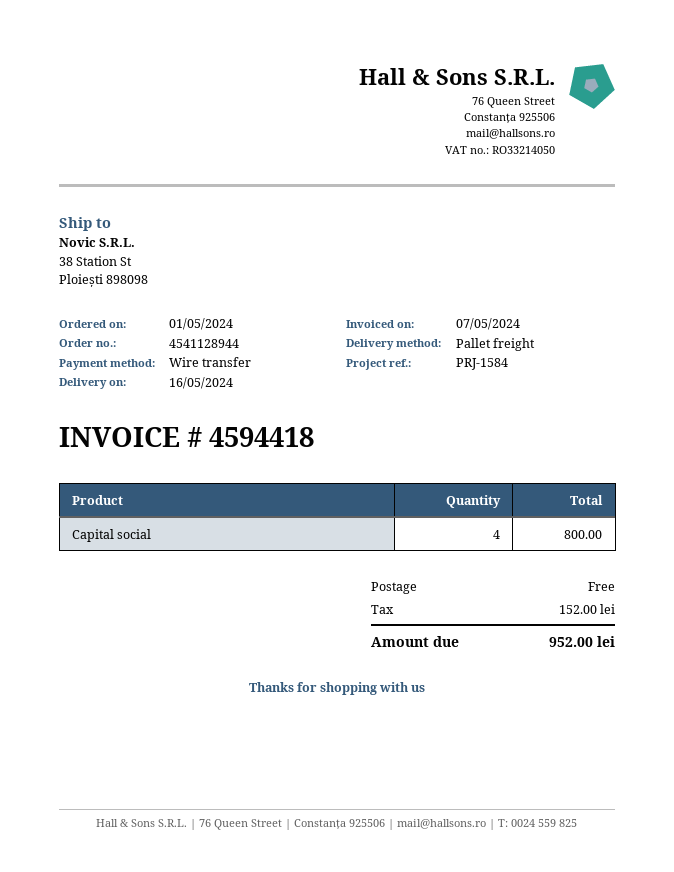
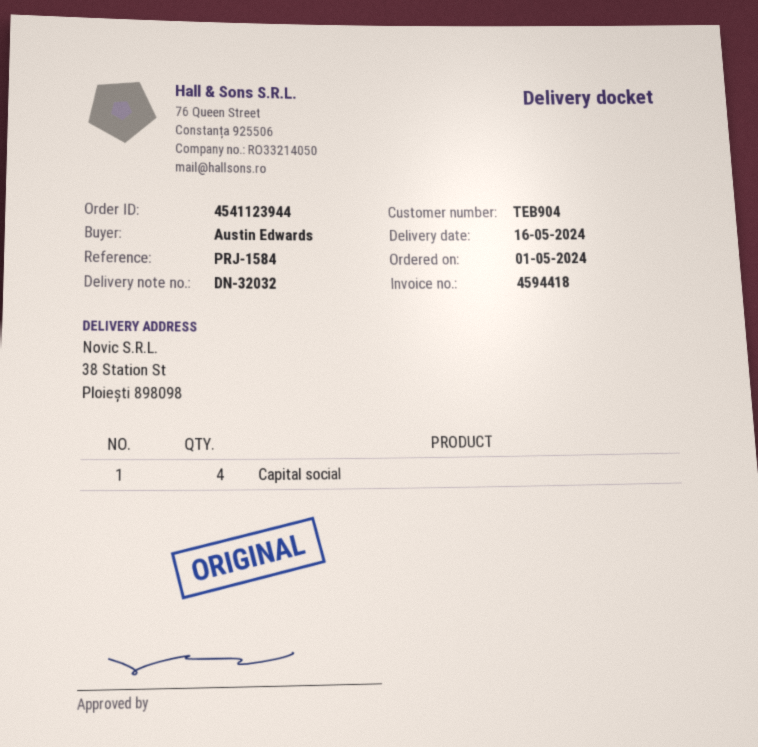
order number: 4541128944 -> 4541123944

